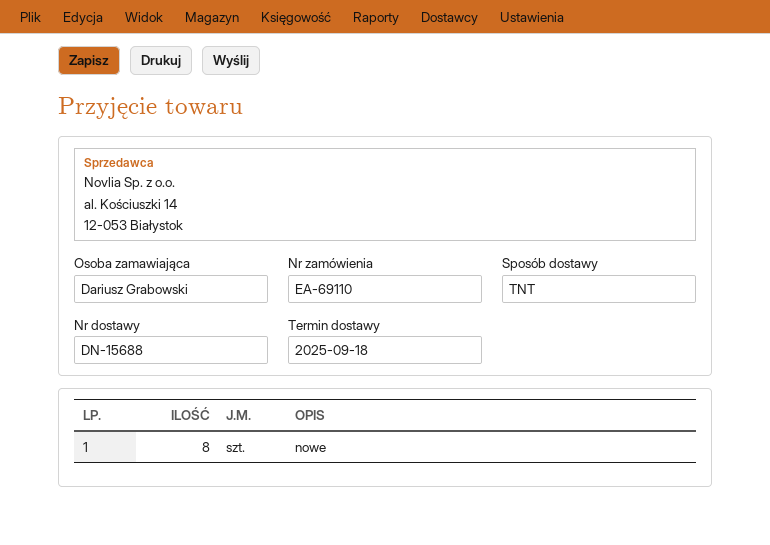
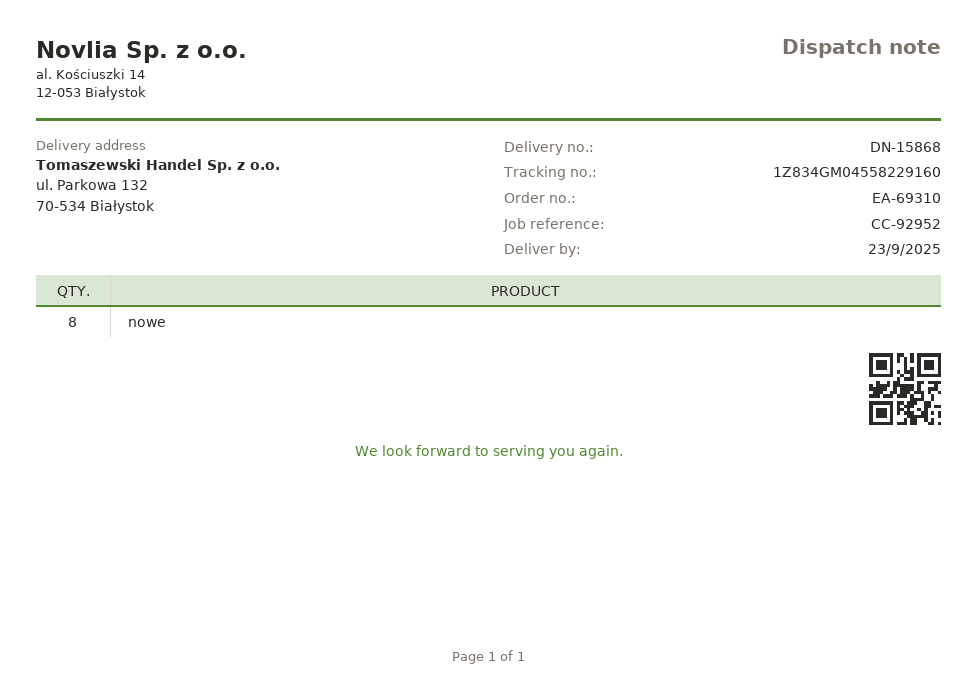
order number: EA-69110 -> EA-69310
delivery note number: DN-15688 -> DN-15868
delivery date: 2025-09-18 -> 2025-09-23

